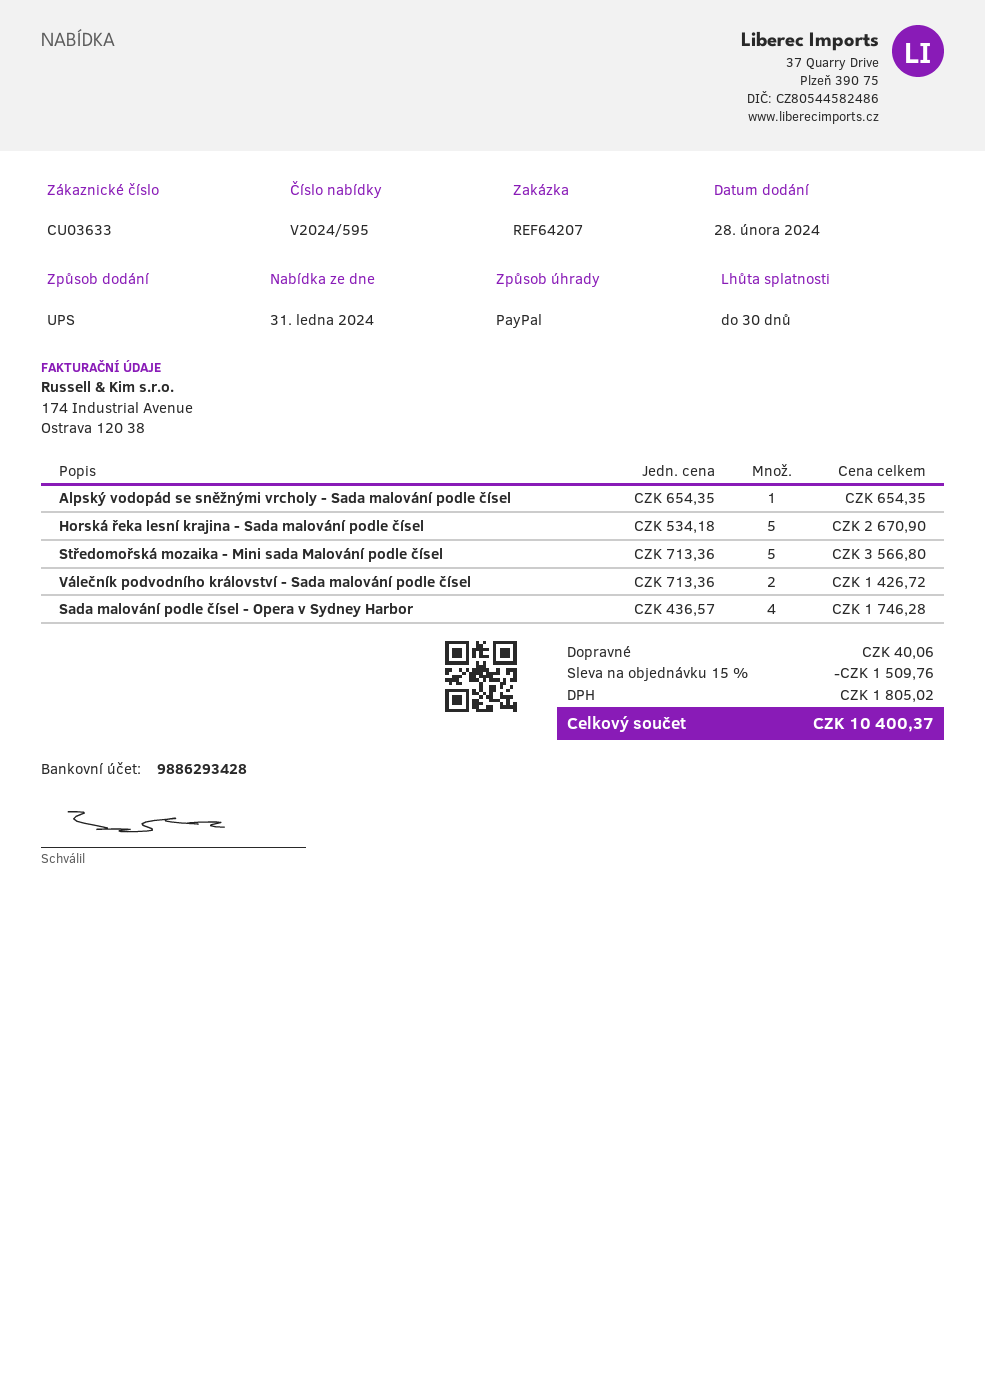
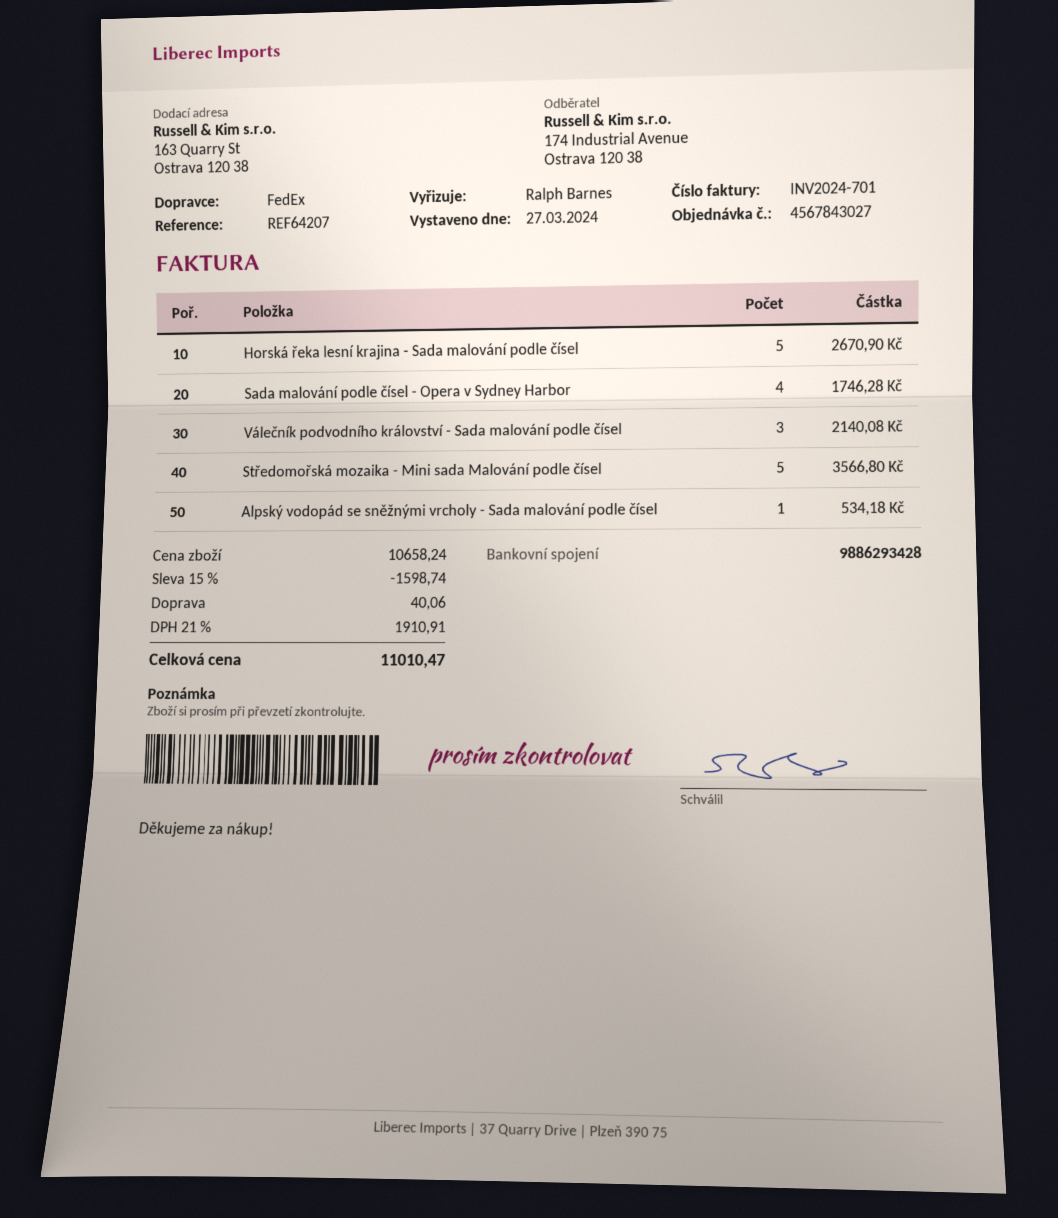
shipping method: UPS -> FedEx
Alpský vodopád se sněžnými vrcholy - Sada malování podle čísel: 1 for 654.35 -> 1 for 534.18
Válečník podvodního království - Sada malování podle čísel: 2 for 1426.72 -> 3 for 2140.08
discount: 15% = 1509.76 -> 15% = 1598.74
tax: 1805.02 -> 1910.91
total: 10400.37 -> 11010.47

